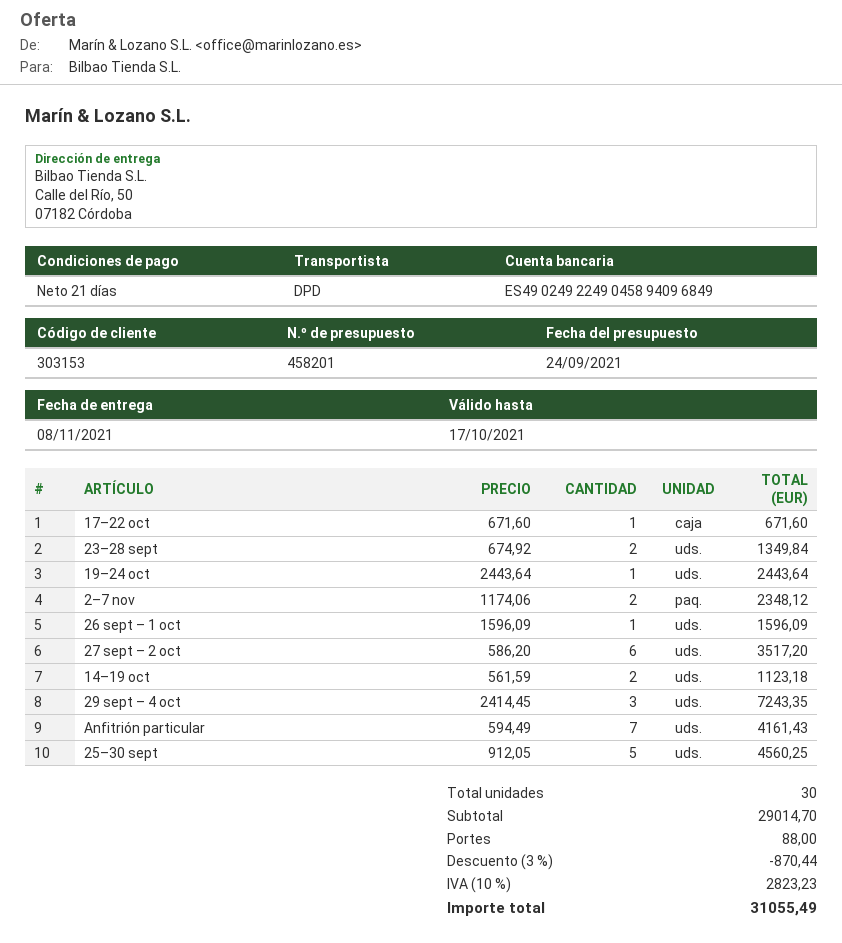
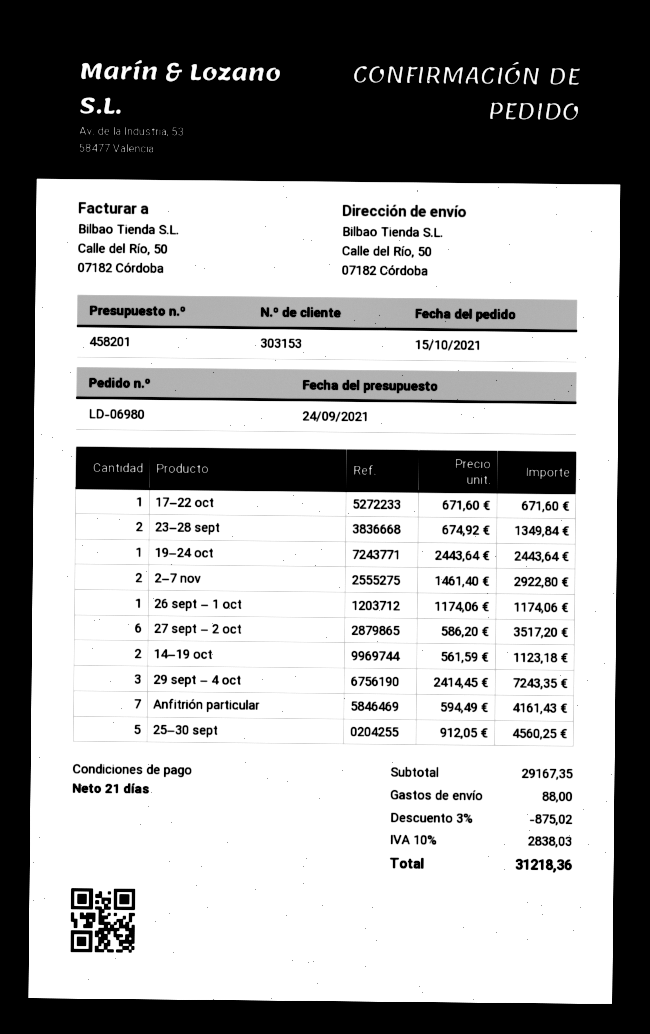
2–7 nov: 2 x 1174.06 = 2348.12 -> 2 x 1461.40 = 2922.80
26 sept – 1 oct: 1 x 1596.09 = 1596.09 -> 1 x 1174.06 = 1174.06
subtotal: 29014.70 -> 29167.35
discount: 3% = 870.44 -> 3% = 875.02
tax: 10% = 2823.23 -> 10% = 2838.03
total: 31055.49 -> 31218.36

